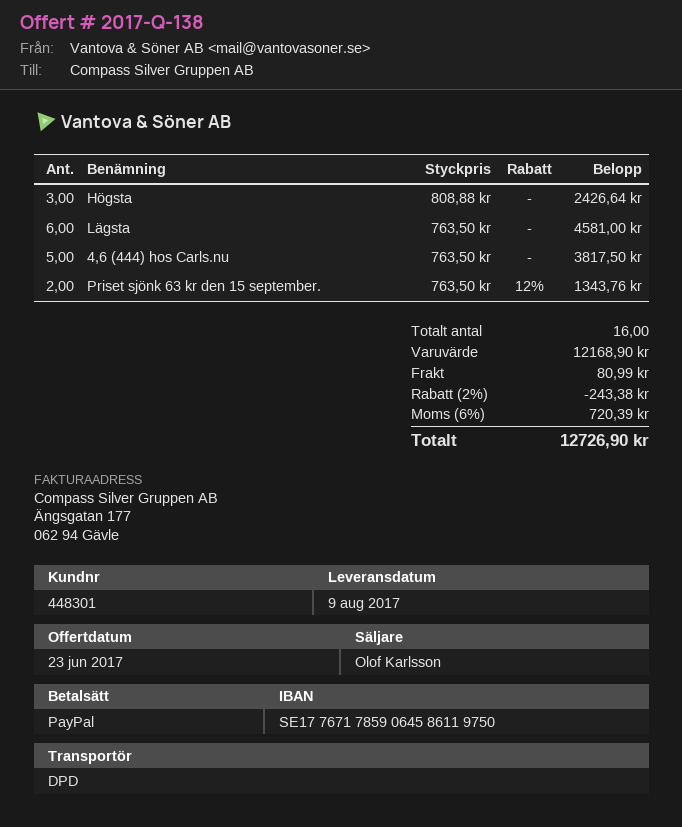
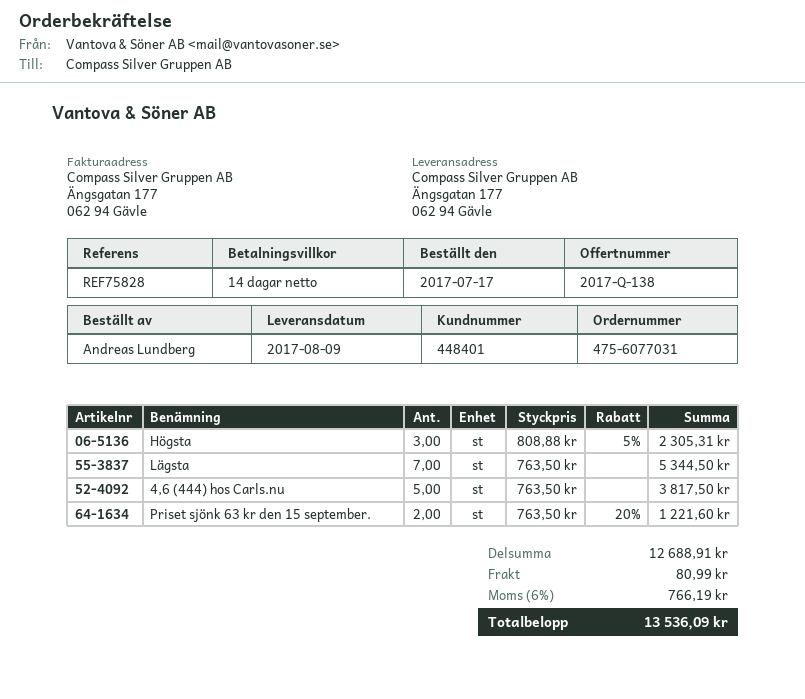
customer number: 448301 -> 448401
Högsta: 3 x 808.88 = 2426.64 -> 3 x 808.88 - 5% = 2305.31
Lägsta: 6 x 763.50 = 4581.00 -> 7 x 763.50 = 5344.50
Priset sjönk 63 kr den 15 september.: 2 x 763.50 - 12% = 1343.76 -> 2 x 763.50 - 20% = 1221.60
subtotal: 12168.90 -> 12688.91
discount: 2% = 243.38 -> none
tax: 6% = 720.39 -> 6% = 766.19
total: 12726.90 -> 13536.09

